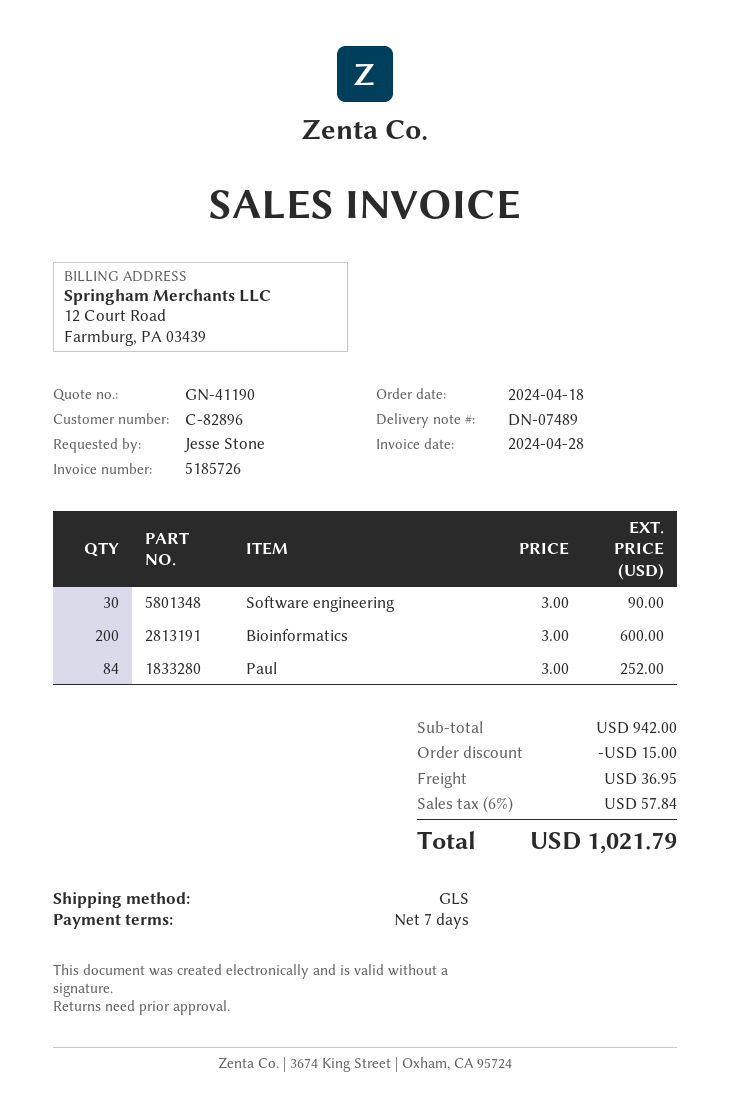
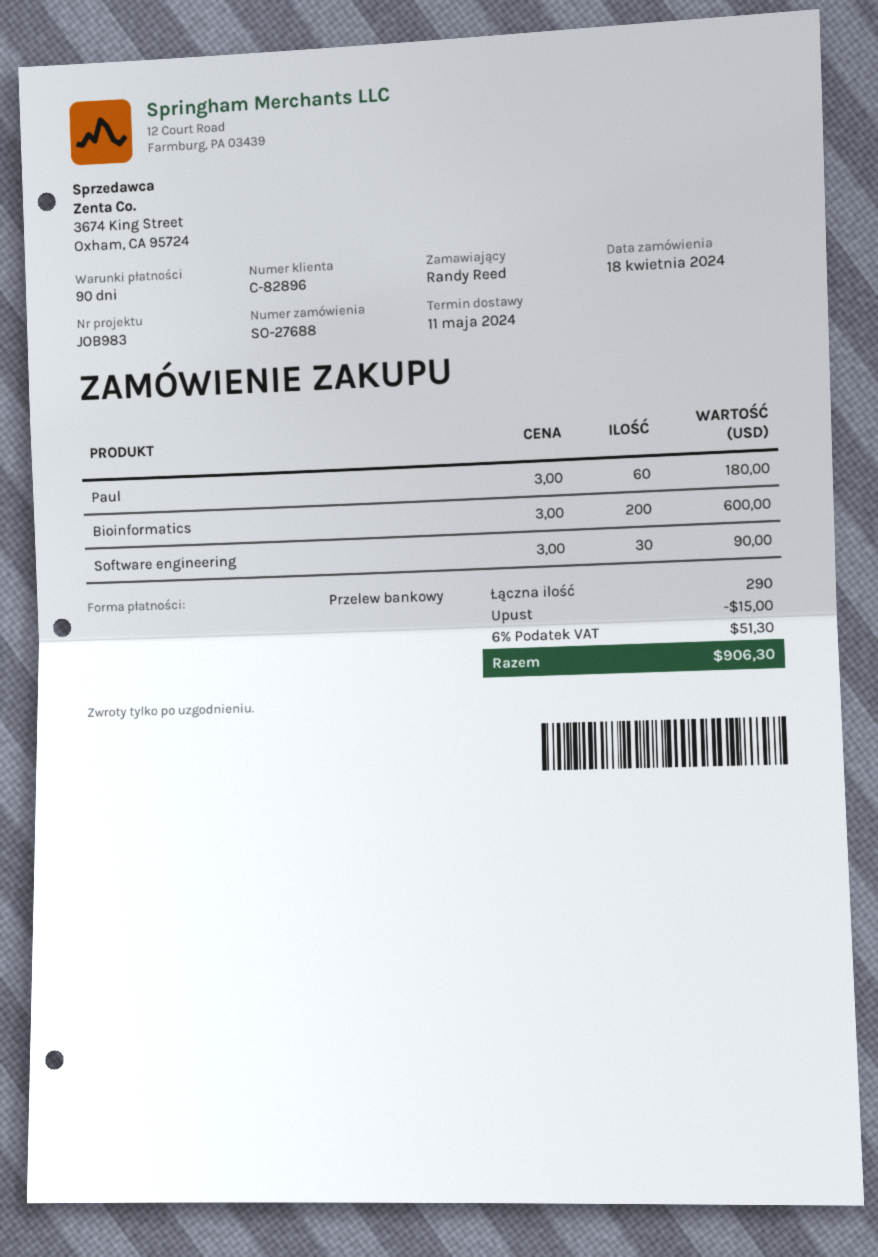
payment terms: 7 days -> 90 days
ordered by: Jesse Stone -> Randy Reed
Paul: 84 x 3.00 = 252.00 -> 60 x 3.00 = 180.00
shipping: 36.95 -> none
tax: 6% = 57.84 -> 6% = 51.30
total: 1021.79 -> 906.30

